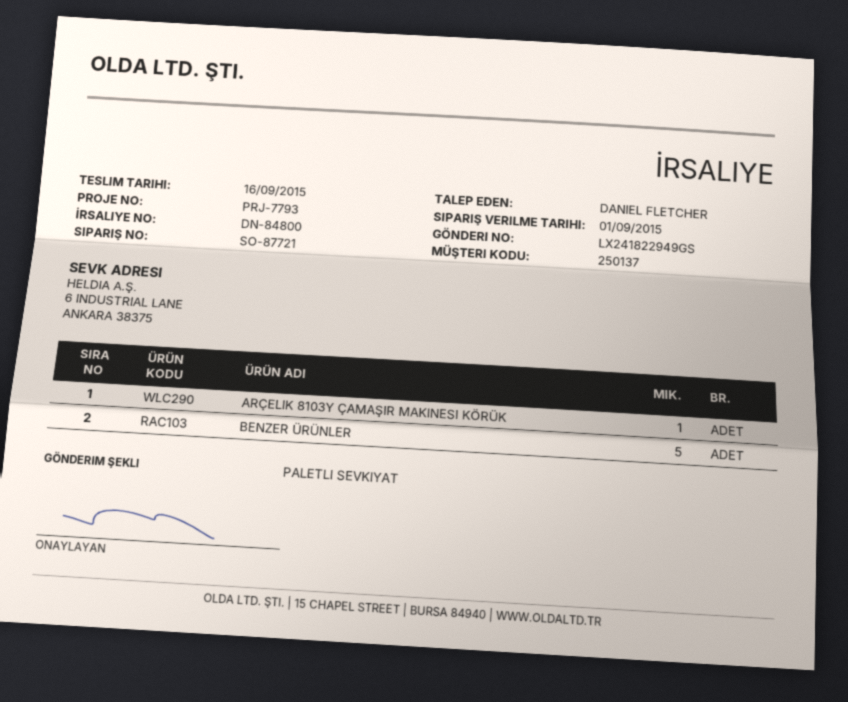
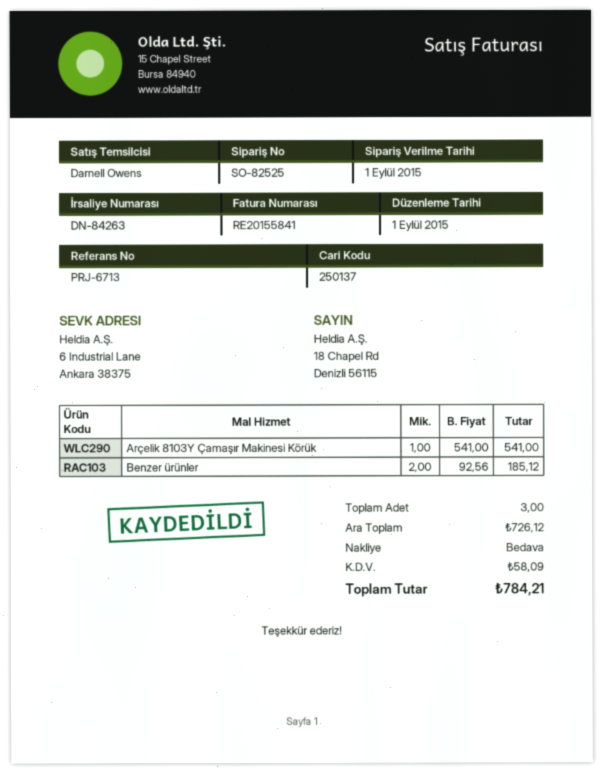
order number: SO-87721 -> SO-82525
delivery note number: DN-84800 -> DN-84263
reference: PRJ-7793 -> PRJ-6713
BENZER ÜRÜNLER: 5 -> 2

